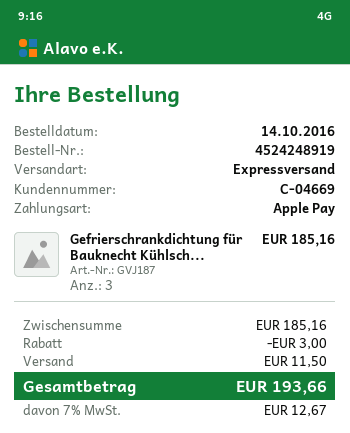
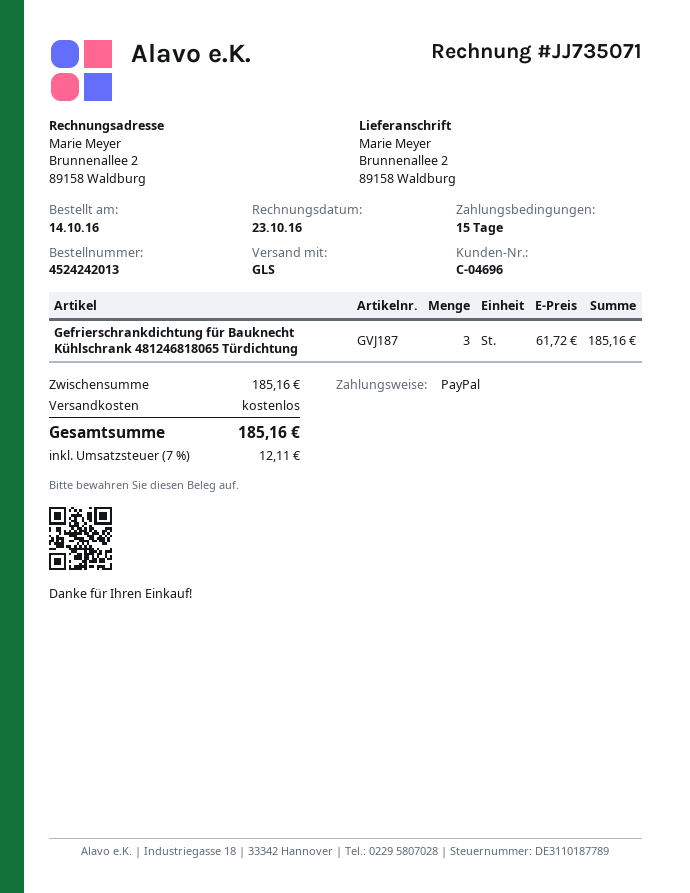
order number: 4524248919 -> 4524242013
customer number: C-04669 -> C-04696
payment method: Apple Pay -> PayPal
shipping method: express -> GLS
discount: 3.00 -> none
shipping: 11.50 -> 0.00
tax: 7% = 12.67 -> 7% = 12.11
total: 193.66 -> 185.16

